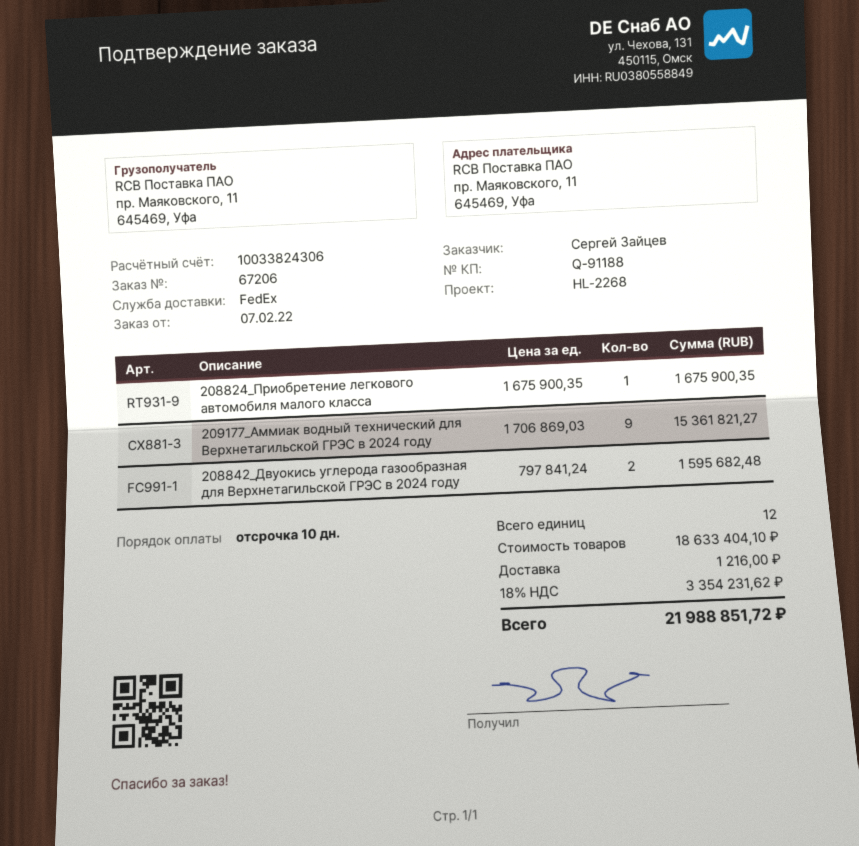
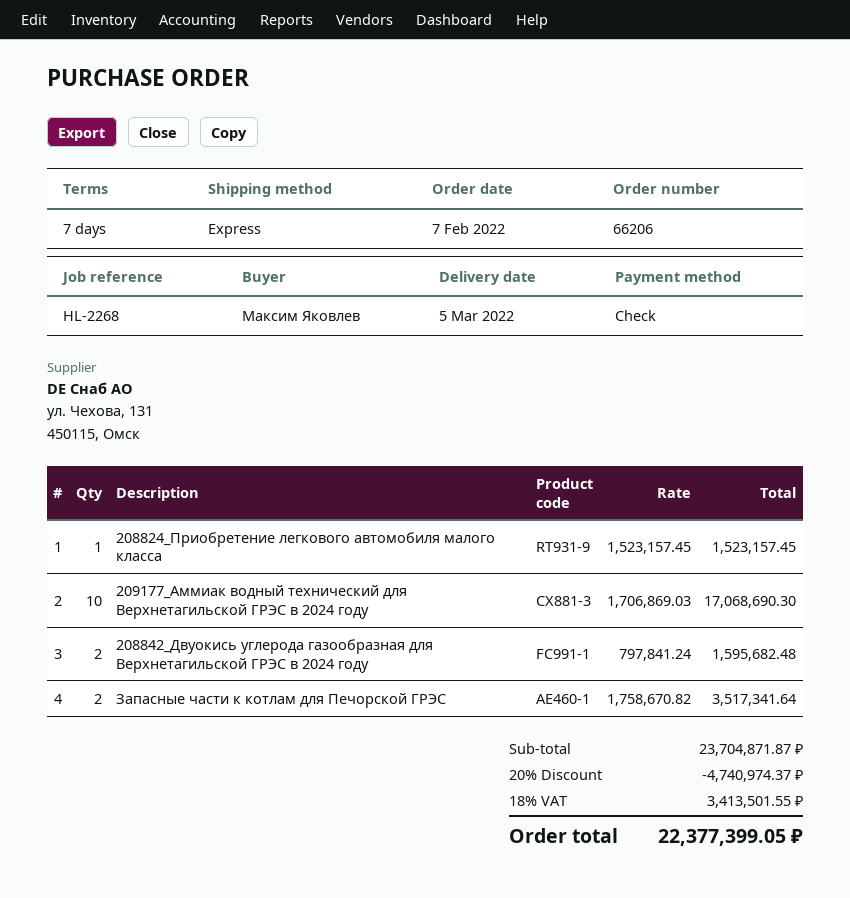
order number: 67206 -> 66206
payment terms: 10 days -> 7 days
ordered by: Сергей Зайцев -> Максим Яковлев
shipping method: FedEx -> express
208824_Приобретение легкового автомобиля малого класса: 1 x 1675900.35 = 1675900.35 -> 1 x 1523157.45 = 1523157.45
209177_Аммиак водный технический для Верхнетагильской ГРЭС в 2024 году: 9 x 1706869.03 = 15361821.27 -> 10 x 1706869.03 = 17068690.30
Запасные части к котлам для Печорской ГРЭС: none -> 2 x 1758670.82 = 3517341.64
subtotal: 18633404.10 -> 23704871.87
discount: none -> 20% = 4740974.37
shipping: 1216.00 -> none
tax: 18% = 3354231.62 -> 18% = 3413501.55
total: 21988851.72 -> 22377399.05

